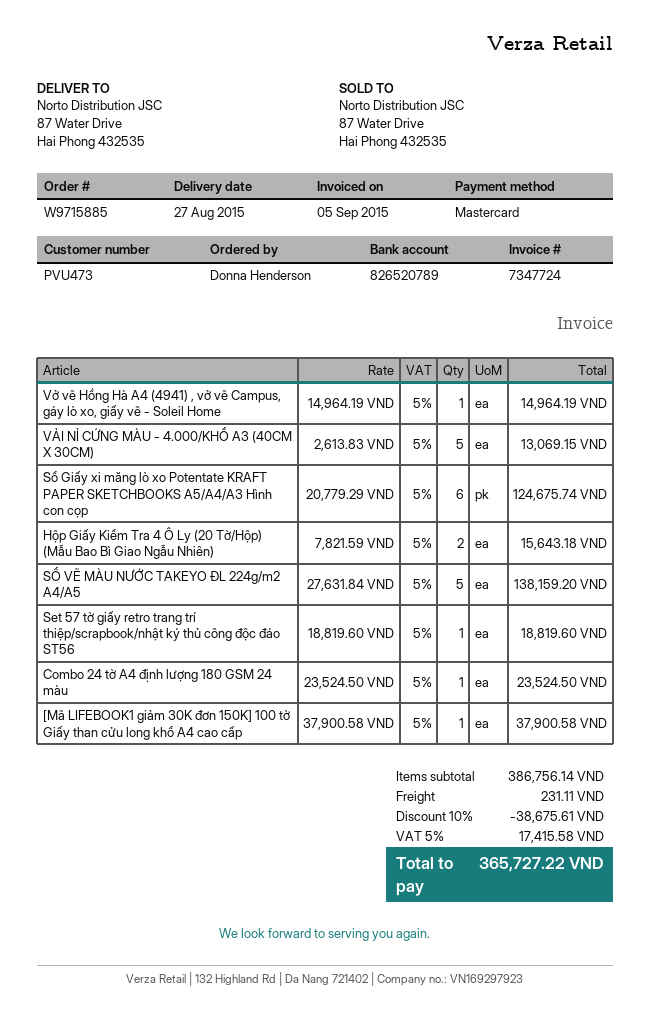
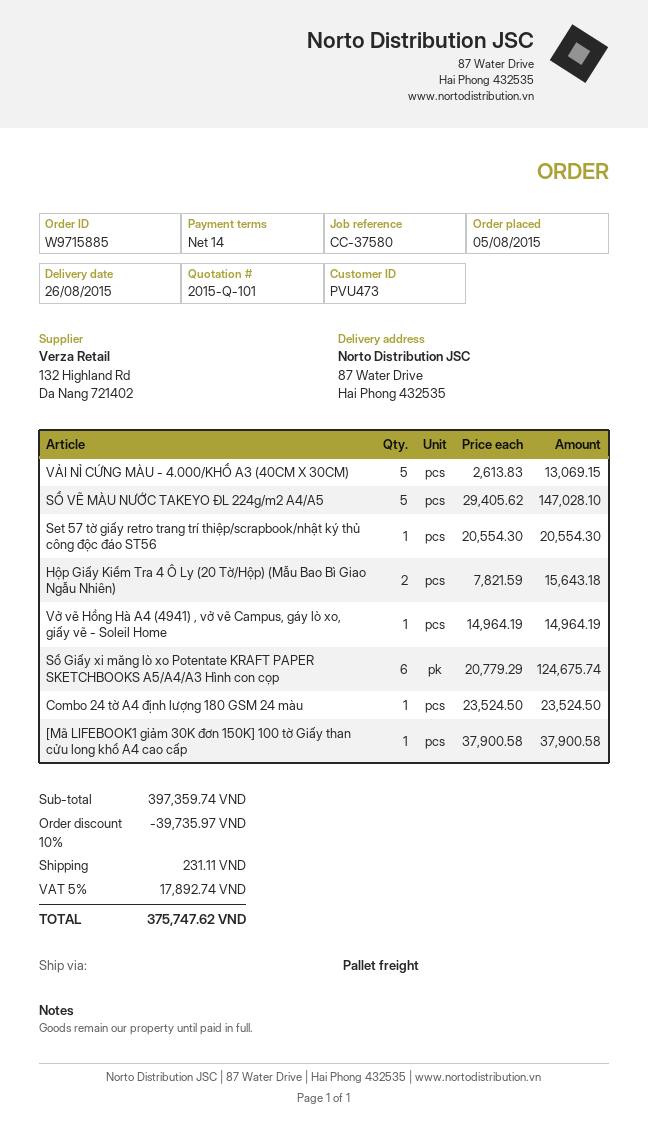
delivery date: 2015-08-27 -> 2015-08-26
SỔ VẼ MÀU NƯỚC TAKEYO ĐL 224g/m2 A4/A5: 5 x 27631.84 = 138159.20 -> 5 x 29405.62 = 147028.10
Set 57 tờ giấy retro trang trí thiệp/scrapbook/nhật ký thủ công độc đáo ST56: 1 x 18819.60 = 18819.60 -> 1 x 20554.30 = 20554.30
subtotal: 386756.14 -> 397359.74
discount: 10% = 38675.61 -> 10% = 39735.97
tax: 5% = 17415.58 -> 5% = 17892.74
total: 365727.22 -> 375747.62

